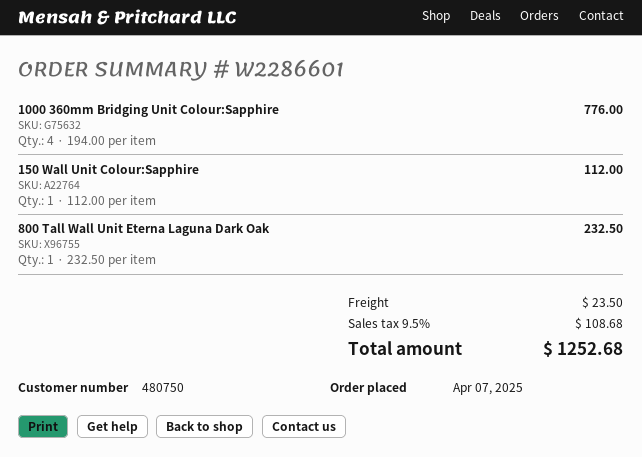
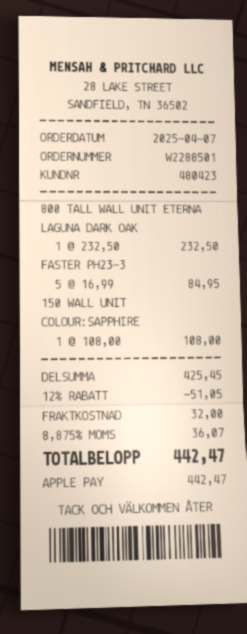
order number: W2286601 -> W2288501
customer number: 480750 -> 480423
1000 360mm Bridging Unit Colour:Sapphire: 4 x 194.00 = 776.00 -> none
150 Wall Unit Colour:Sapphire: 1 x 112.00 = 112.00 -> 1 x 108.00 = 108.00
FASTER PH23-3: none -> 5 x 16.99 = 84.95
discount: none -> 12% = 51.05
shipping: 23.50 -> 32.00
tax: 9.5% = 108.68 -> 8.875% = 36.07
total: 1252.68 -> 442.47

